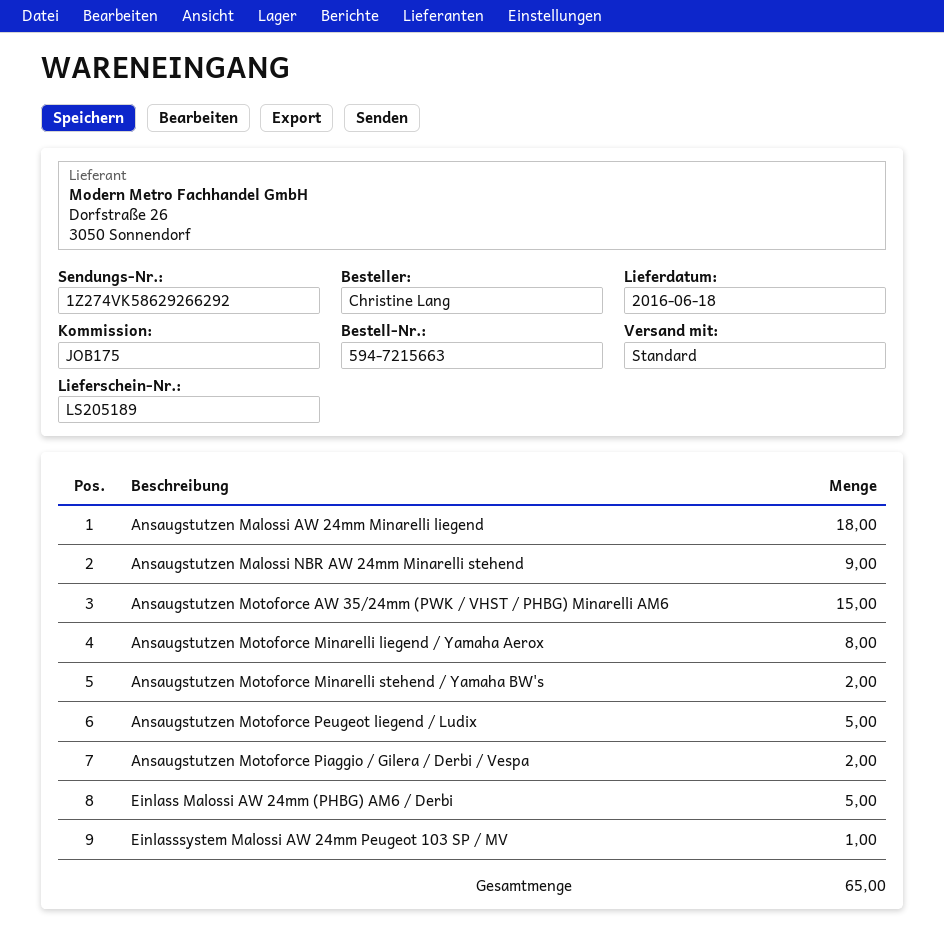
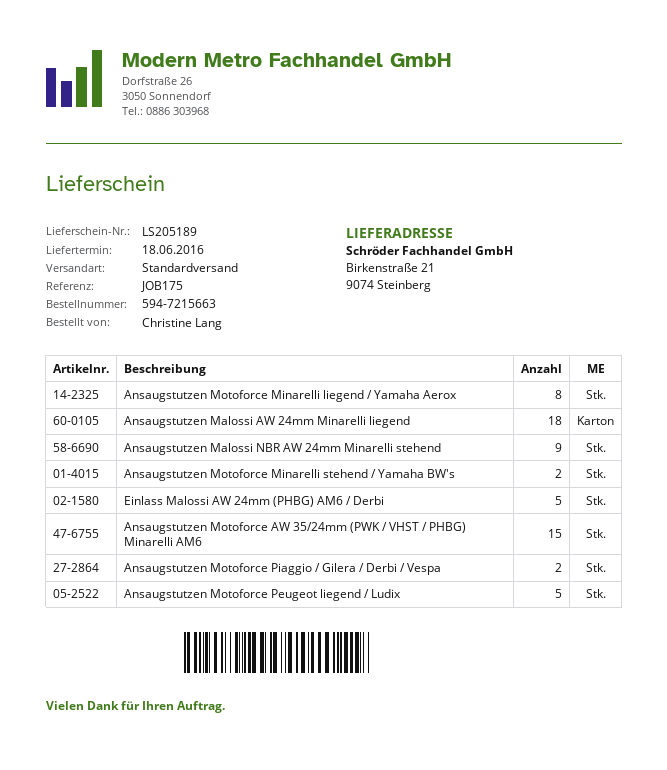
Einlasssystem Malossi AW 24mm Peugeot 103 SP / MV: 1 -> none

